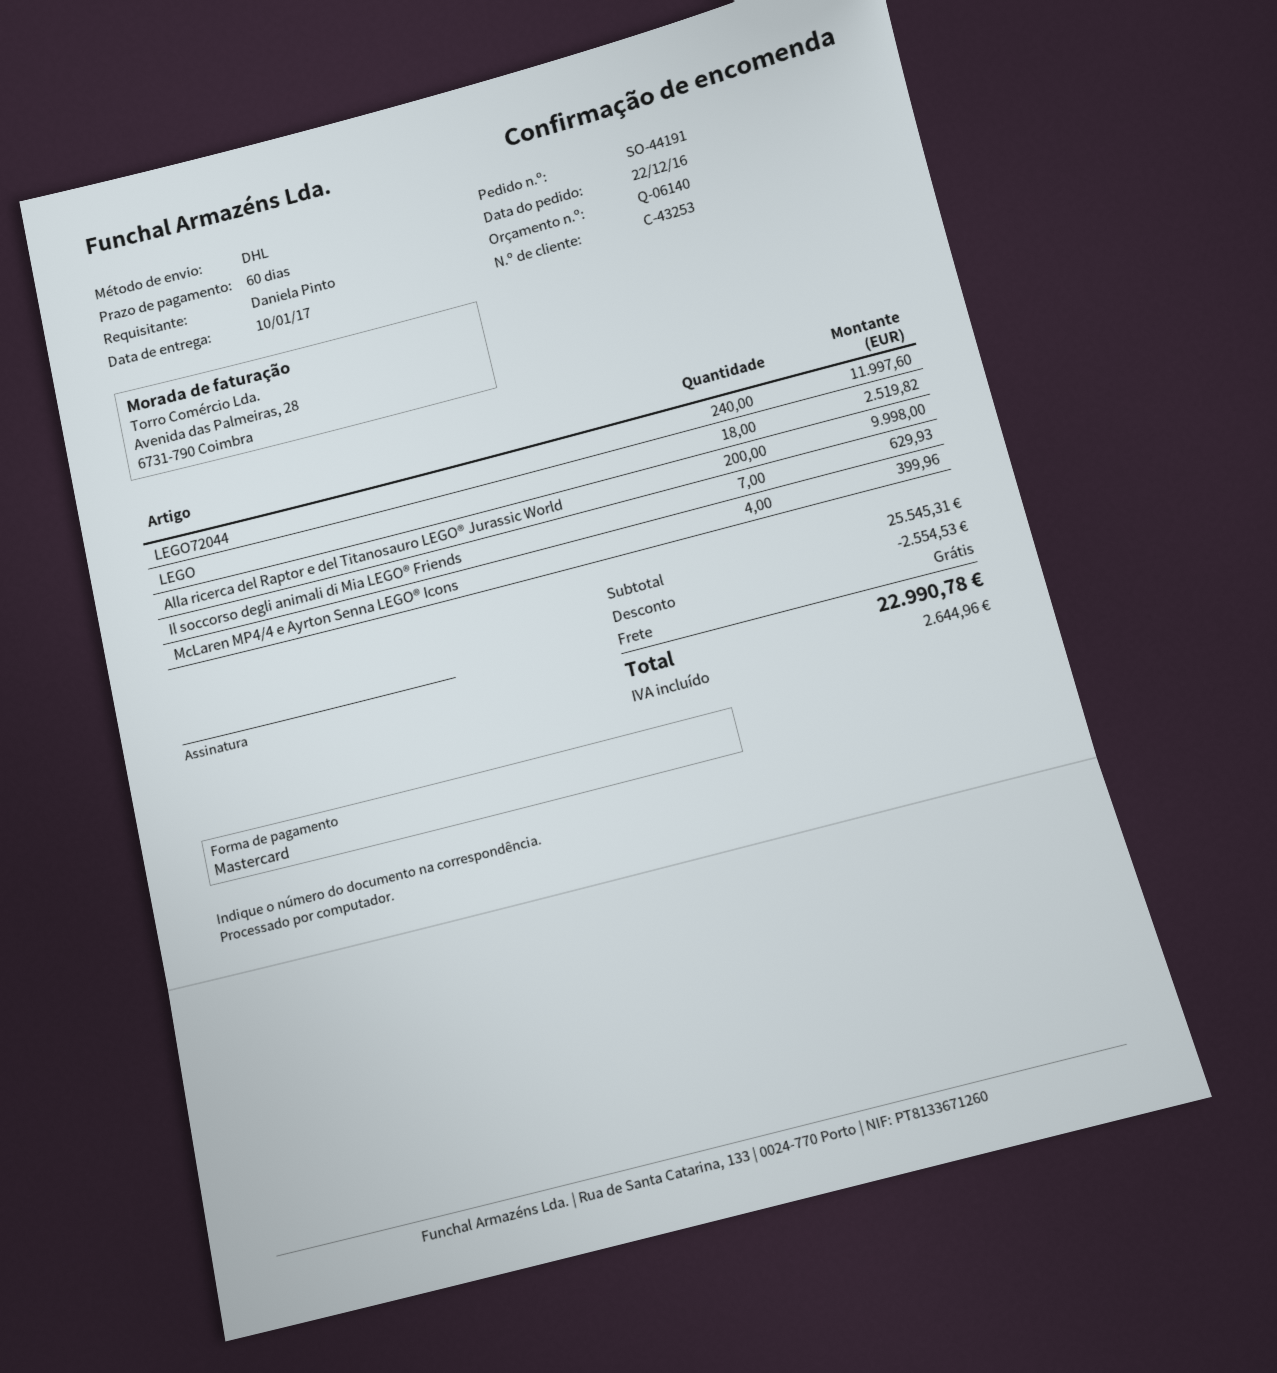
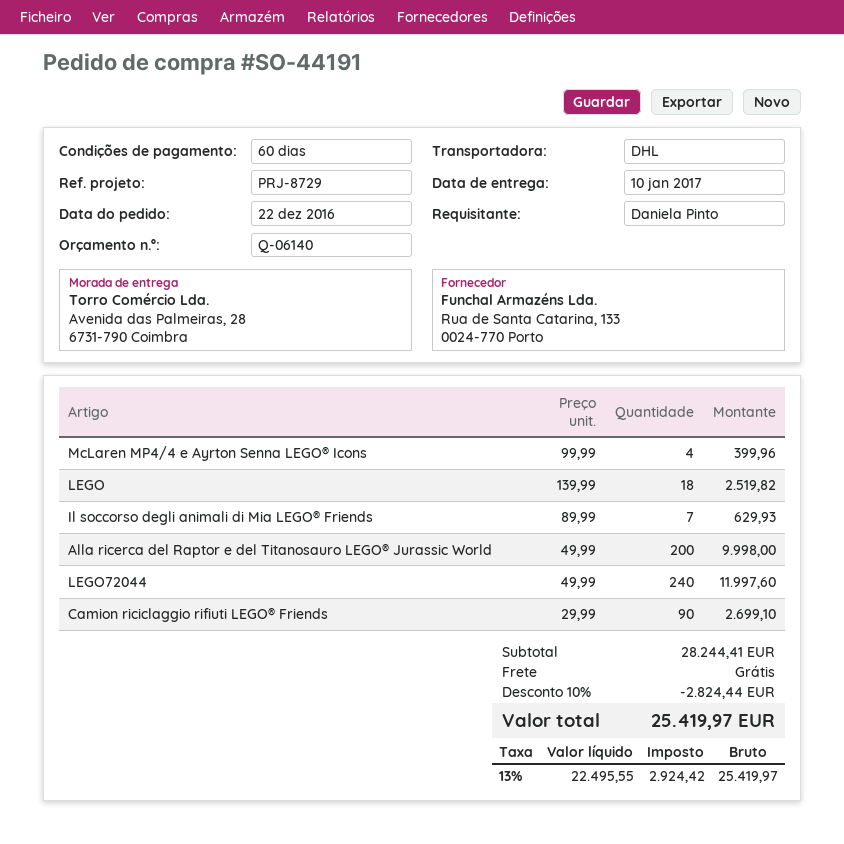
Camion riciclaggio rifiuti LEGO® Friends: none -> 90 for 2699.10
subtotal: 25545.31 -> 28244.41
discount: 2554.53 -> 2824.44
tax: 2644.96 -> 2924.42
total: 22990.78 -> 25419.97

